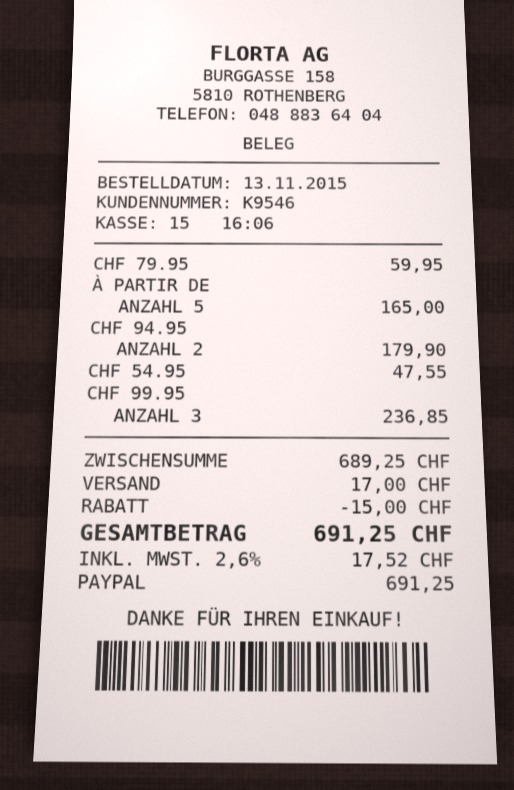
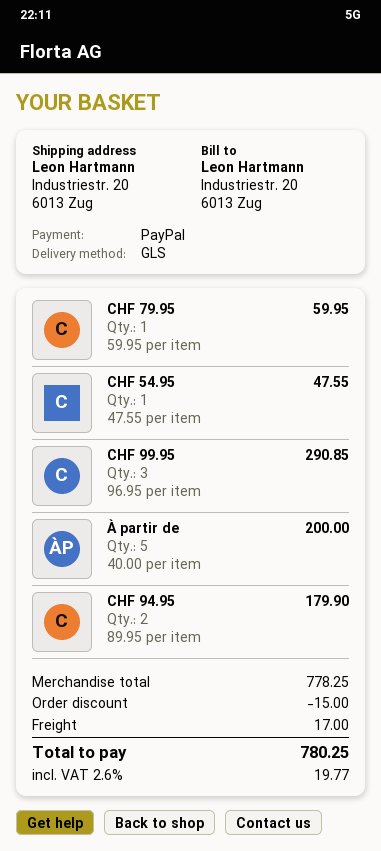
À PARTIR DE: 5 for 165.00 -> 5 for 200.00
CHF 99.95: 3 for 236.85 -> 3 for 290.85
subtotal: 689.25 -> 778.25
tax: 2.6% = 17.52 -> 2.6% = 19.77
total: 691.25 -> 780.25

